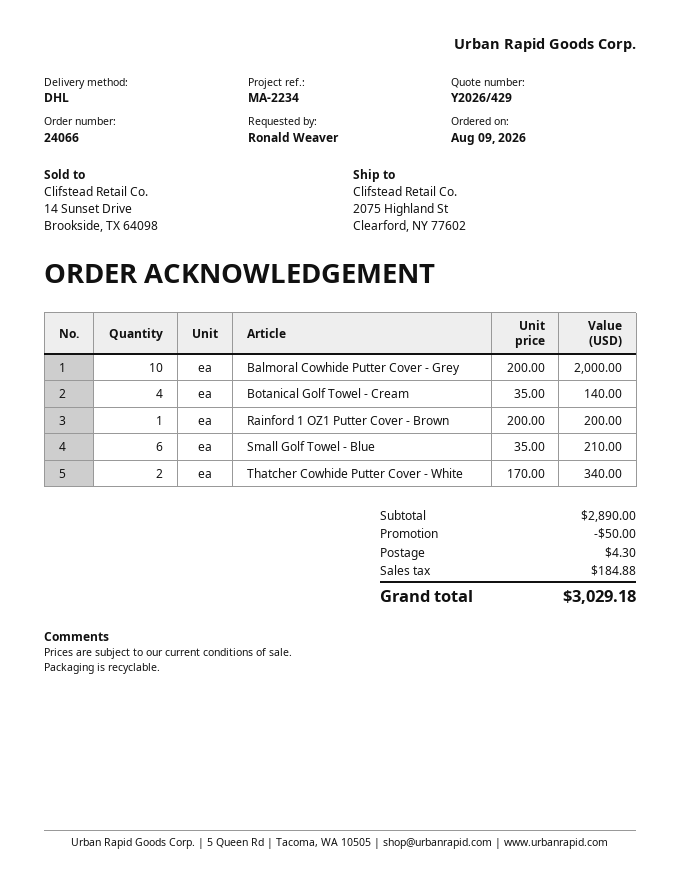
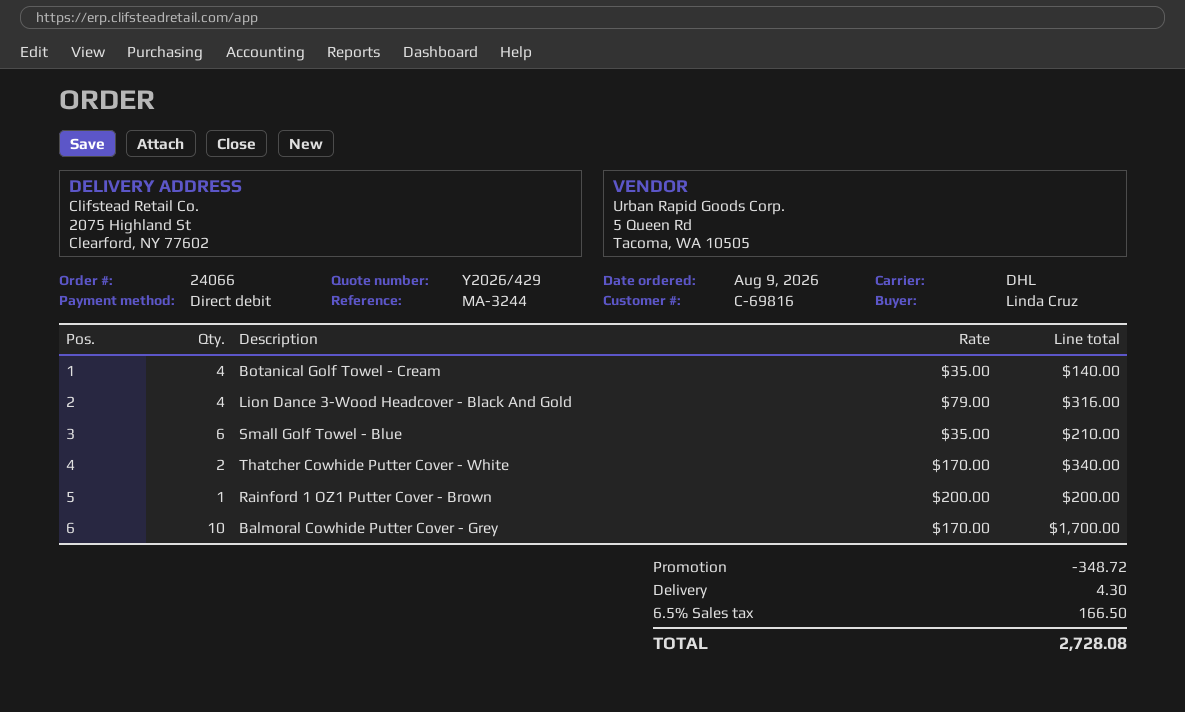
reference: MA-2234 -> MA-3244
ordered by: Ronald Weaver -> Linda Cruz
Balmoral Cowhide Putter Cover - Grey: 10 x 200.00 = 2000.00 -> 10 x 170.00 = 1700.00
Lion Dance 3-Wood Headcover - Black And Gold: none -> 4 x 79.00 = 316.00
discount: 50.00 -> 348.72
tax: 184.88 -> 166.50
total: 3029.18 -> 2728.08

